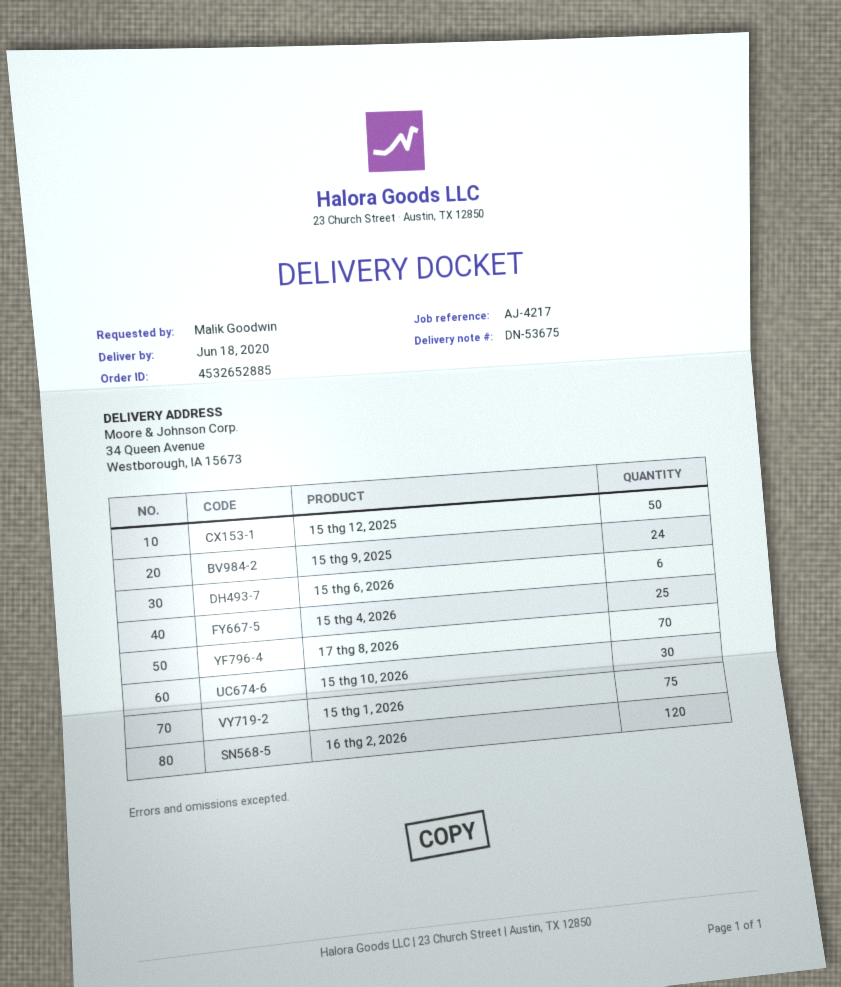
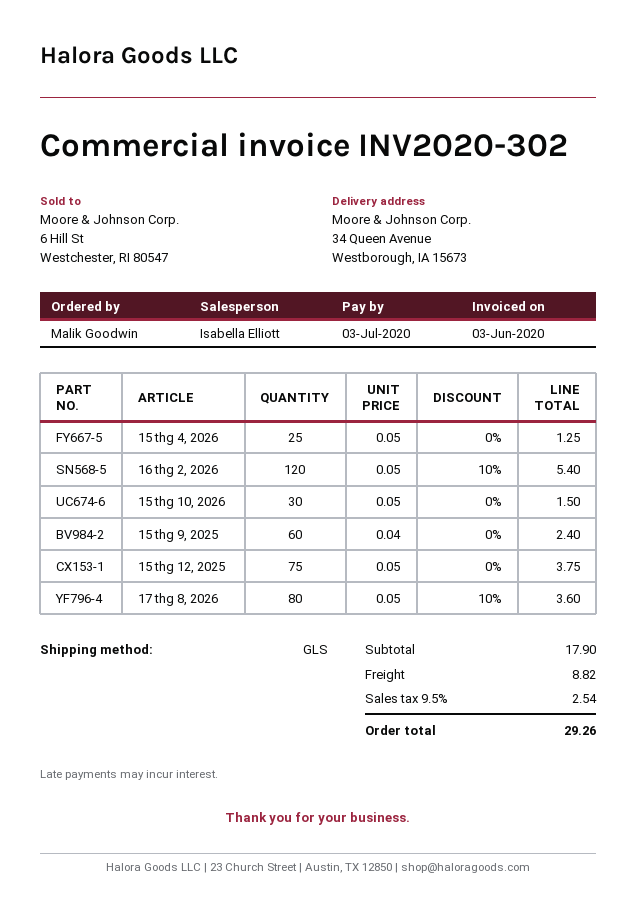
15 thg 12, 2025: 50 -> 75
15 thg 9, 2025: 24 -> 60
15 thg 6, 2026: 6 -> none
17 thg 8, 2026: 70 -> 80
15 thg 1, 2026: 75 -> none

